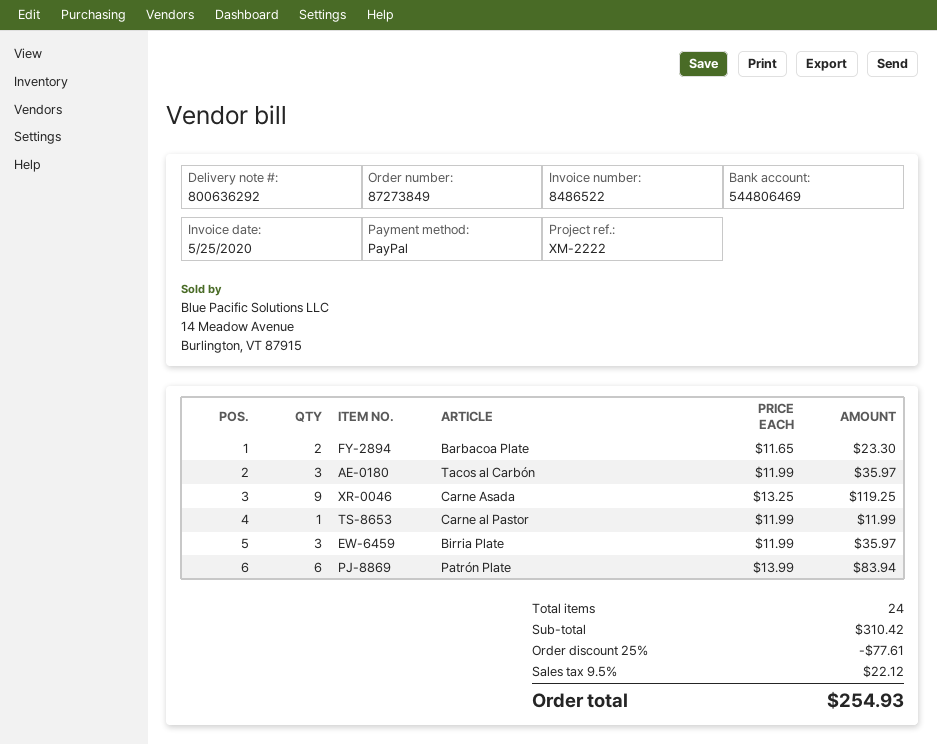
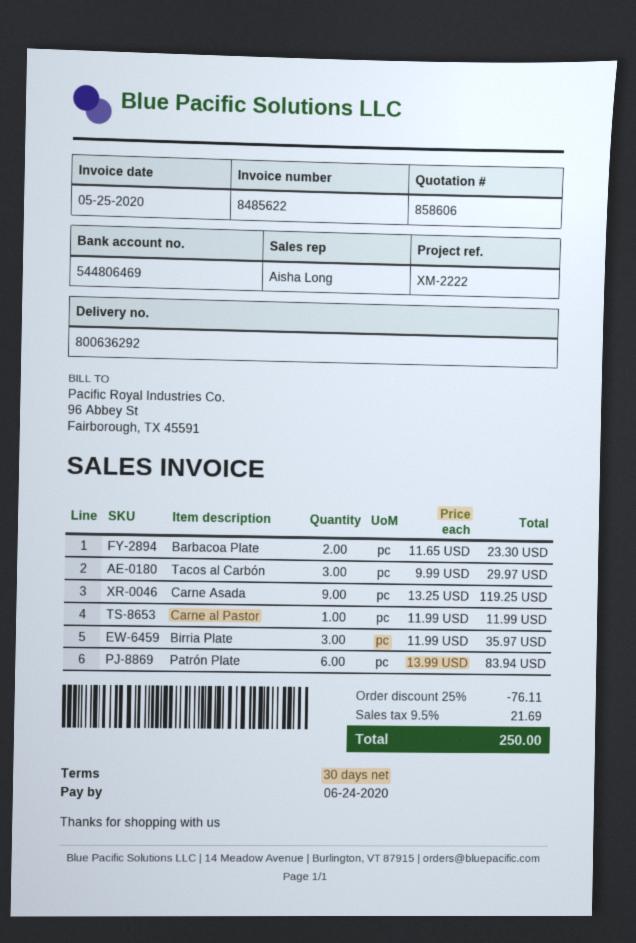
invoice number: 8486522 -> 8485622
Tacos al Carbón: 3 x 11.99 = 35.97 -> 3 x 9.99 = 29.97
discount: 25% = 77.61 -> 25% = 76.11
tax: 9.5% = 22.12 -> 9.5% = 21.69
total: 254.93 -> 250.00

